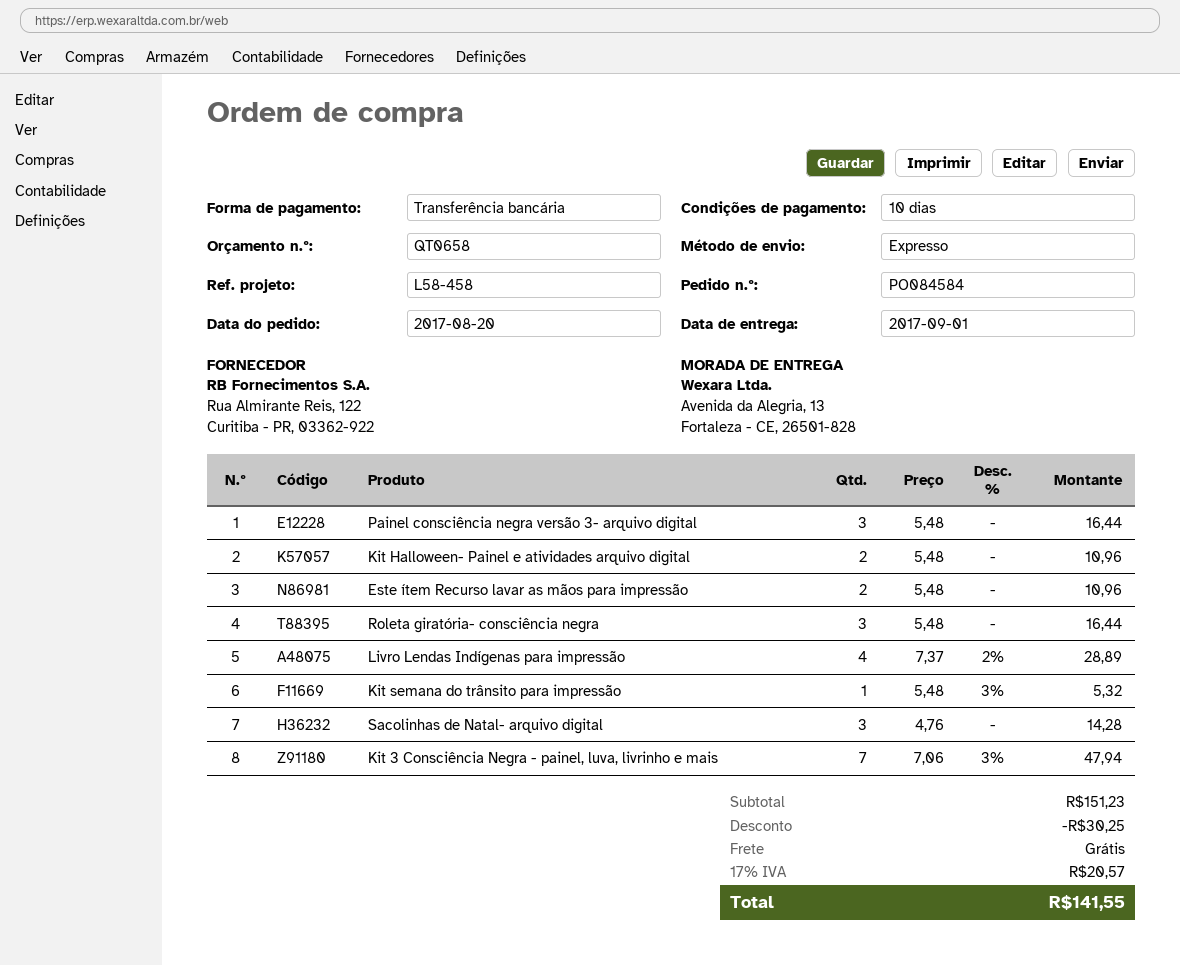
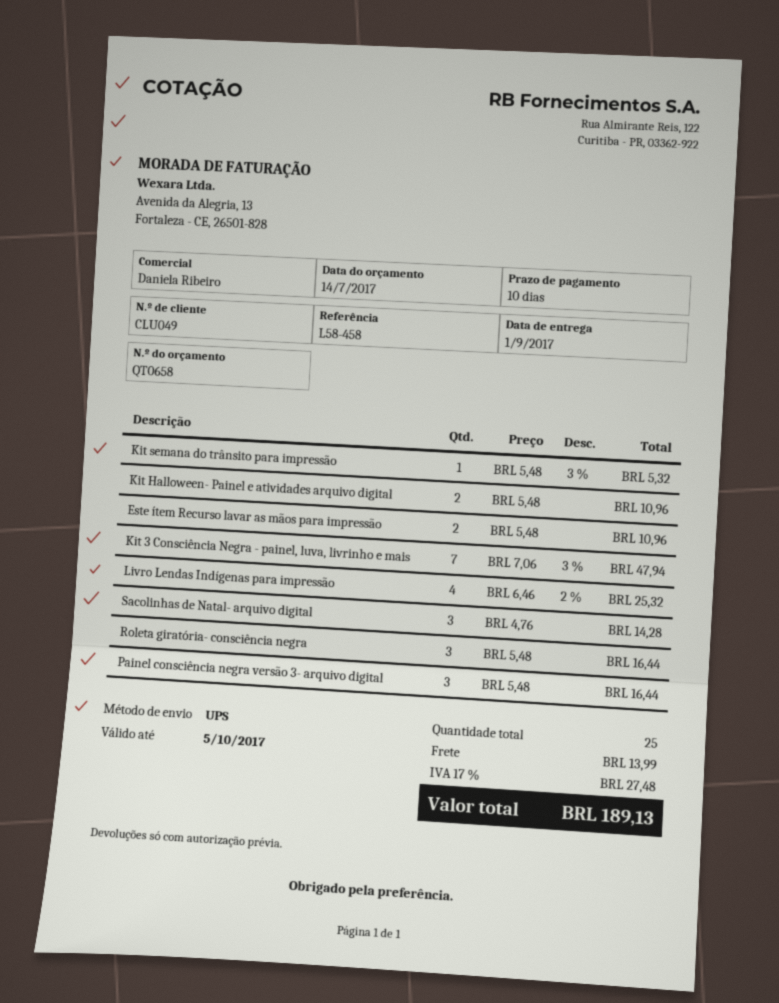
shipping method: express -> UPS
Livro Lendas Indígenas para impressão: 4 x 7.37 - 2% = 28.89 -> 4 x 6.46 - 2% = 25.32
discount: 30.25 -> none
shipping: 0.00 -> 13.99
tax: 17% = 20.57 -> 17% = 27.48
total: 141.55 -> 189.13

